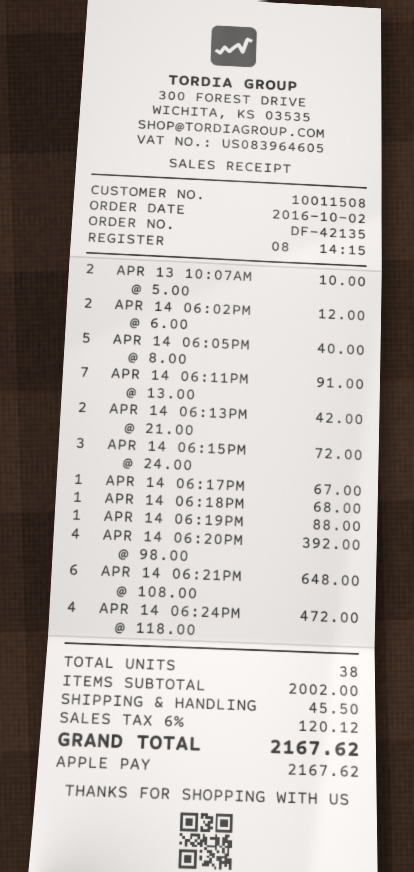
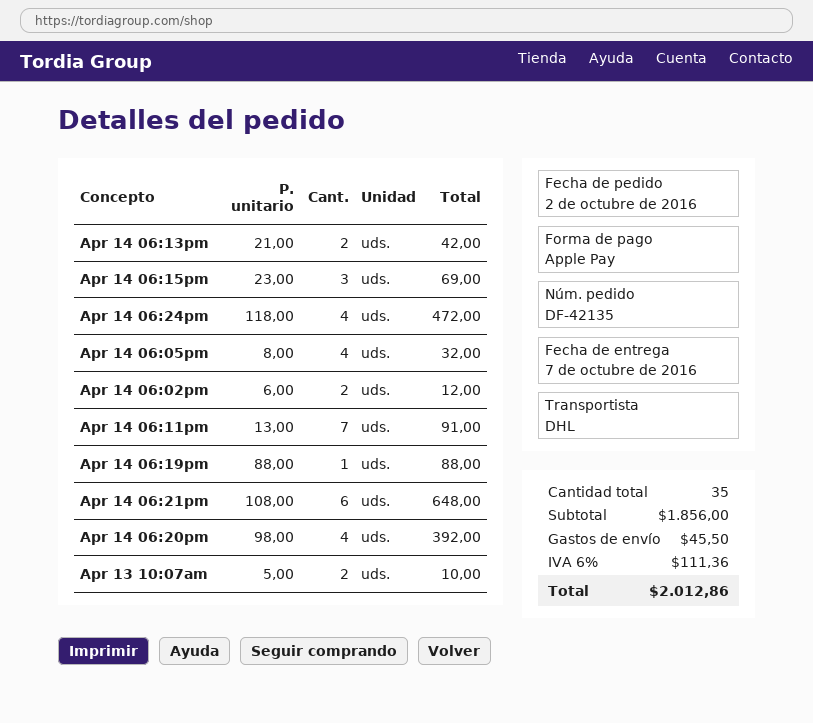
APR 14 06:05PM: 5 x 8.00 = 40.00 -> 4 x 8.00 = 32.00
APR 14 06:15PM: 3 x 24.00 = 72.00 -> 3 x 23.00 = 69.00
APR 14 06:17PM: 1 x 67.00 = 67.00 -> none
APR 14 06:18PM: 1 x 68.00 = 68.00 -> none
total quantity: 38 -> 35
subtotal: 2002.00 -> 1856.00
tax: 6% = 120.12 -> 6% = 111.36
total: 2167.62 -> 2012.86

